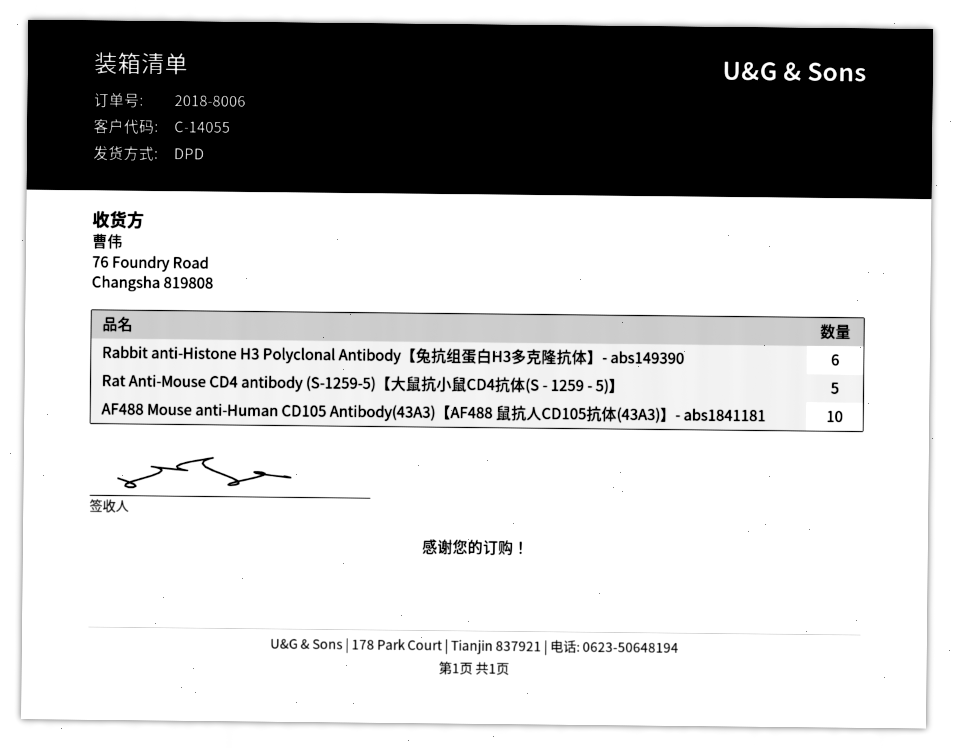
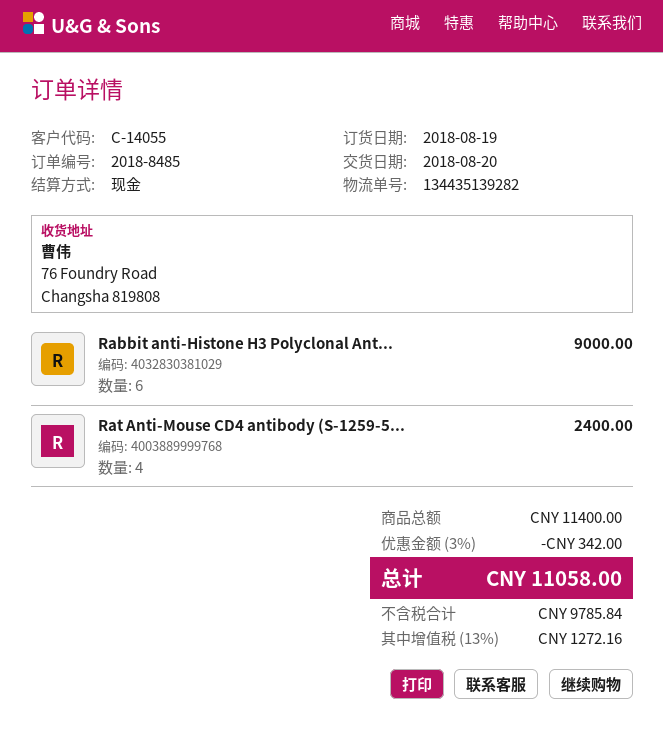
order number: 2018-8006 -> 2018-8485
Rat Anti-Mouse CD4 antibody (S-1259-5)【大鼠抗小鼠CD4抗体(S - 1259 - 5)】: 5 -> 4
AF488 Mouse anti-Human CD105 Antibody(43A3)【AF488 鼠抗人CD105抗体(43A3)】- abs1841181: 10 -> none

